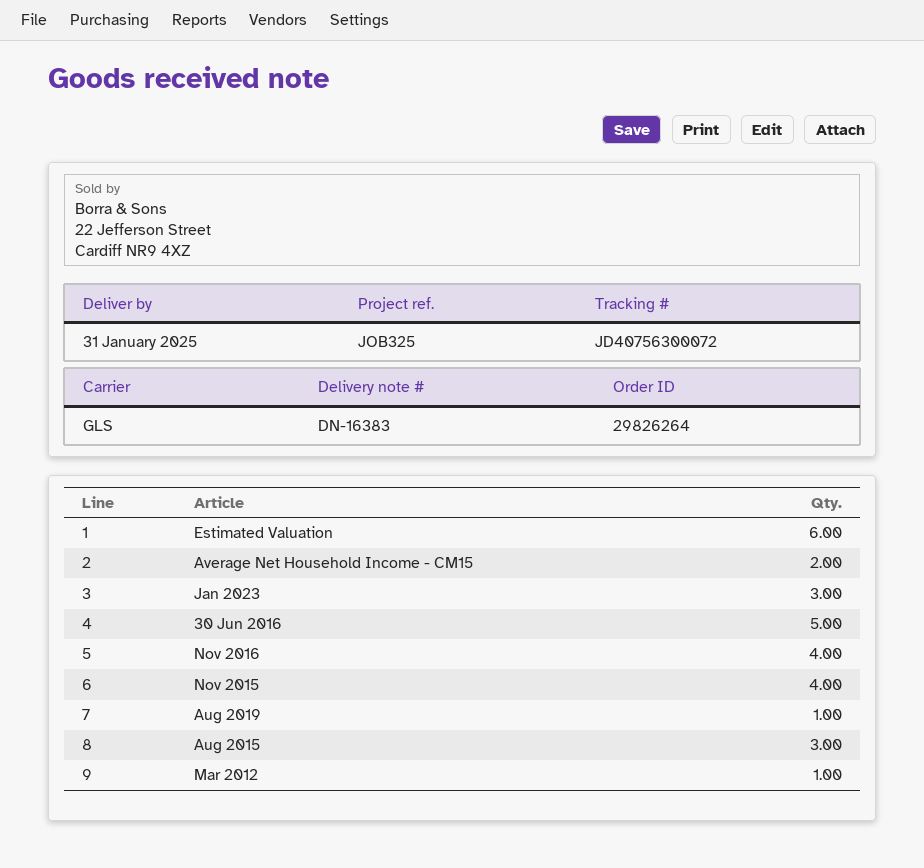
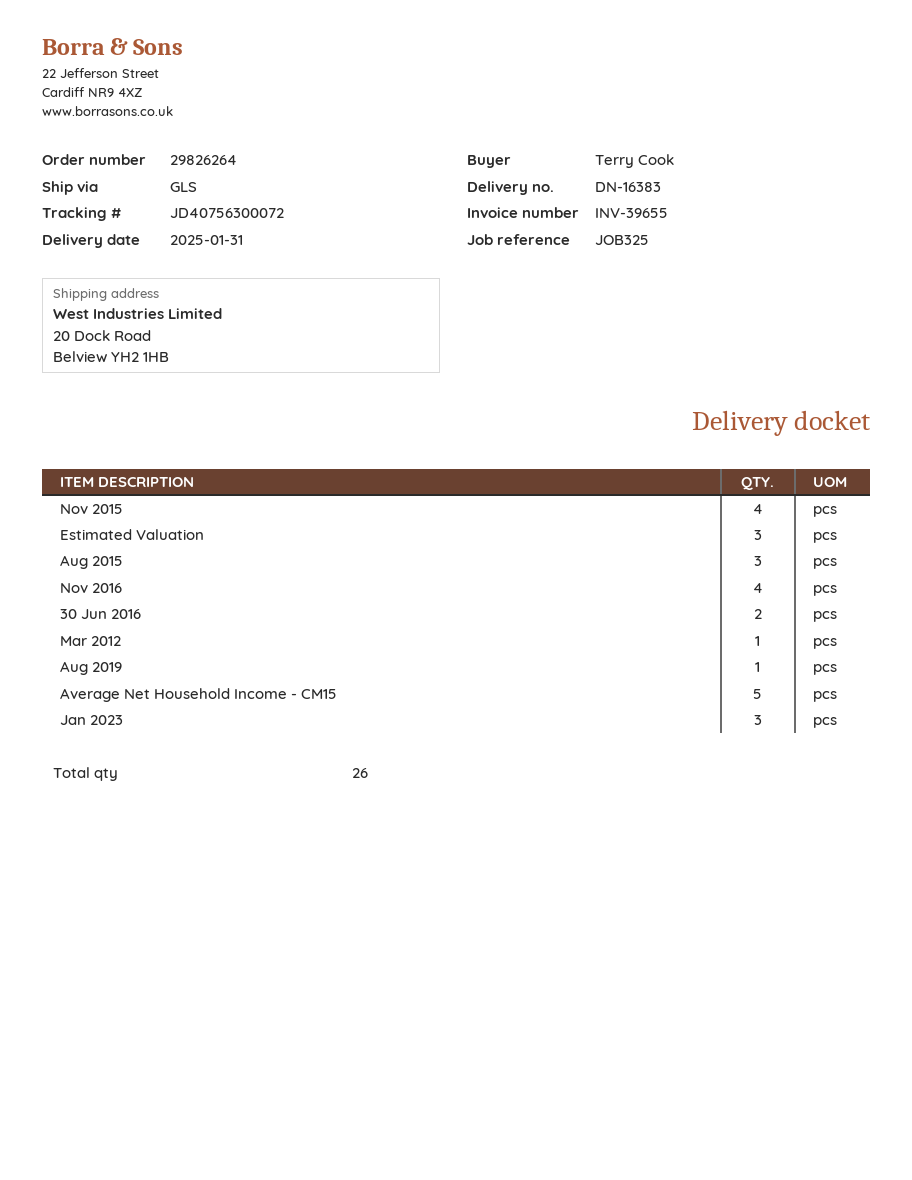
Estimated Valuation: 6 -> 3
Average Net Household Income - CM15: 2 -> 5
30 Jun 2016: 5 -> 2

